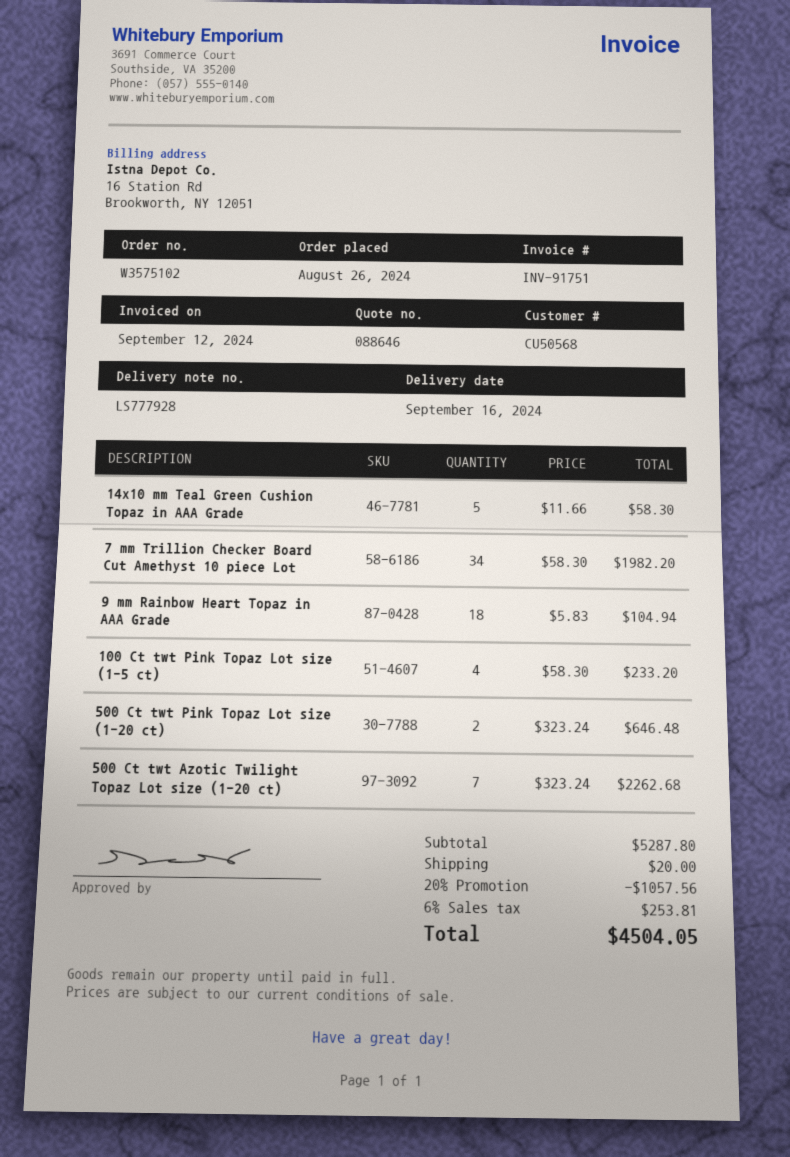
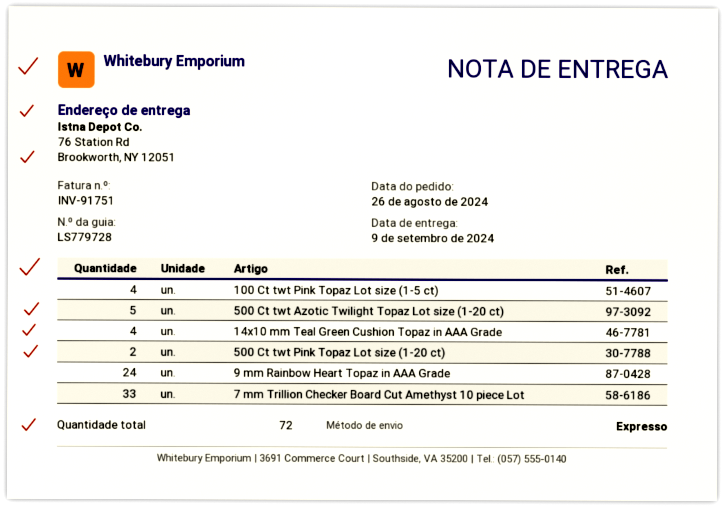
delivery note number: LS777928 -> LS779728
delivery date: 2024-09-16 -> 2024-09-09
14x10 mm Teal Green Cushion Topaz in AAA Grade: 5 -> 4
7 mm Trillion Checker Board Cut Amethyst 10 piece Lot: 34 -> 33
9 mm Rainbow Heart Topaz in AAA Grade: 18 -> 24
500 Ct twt Azotic Twilight Topaz Lot size (1-20 ct): 7 -> 5

